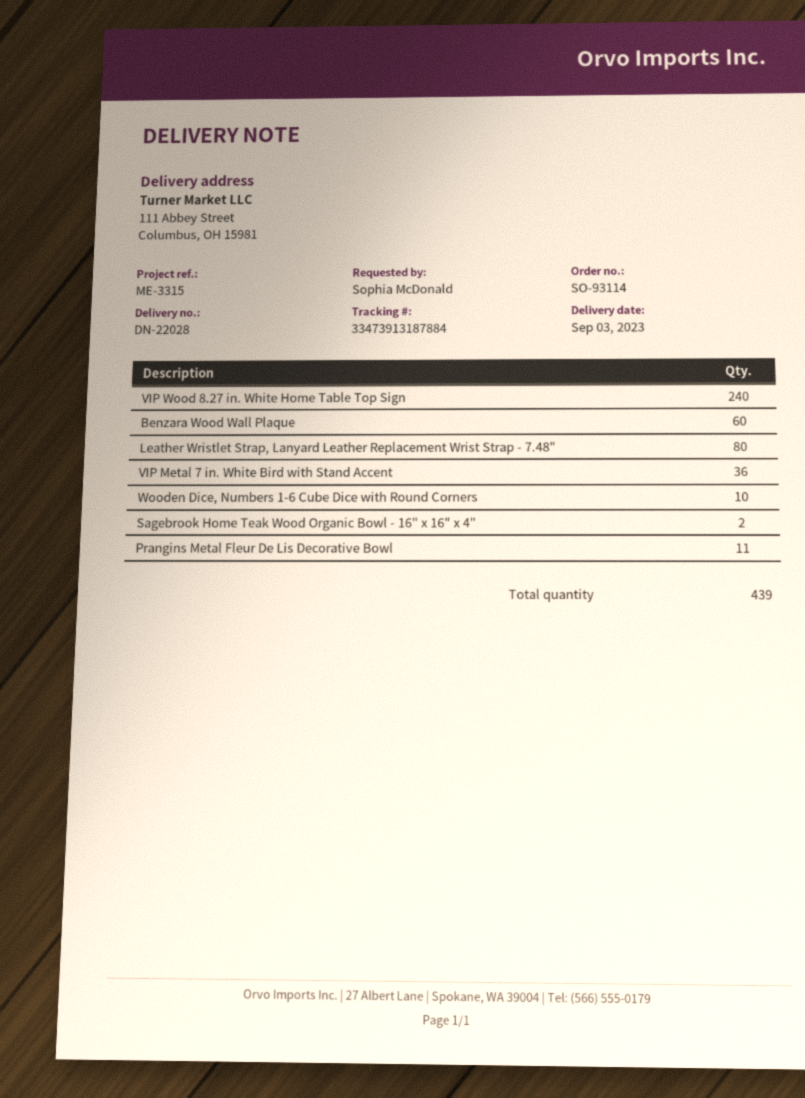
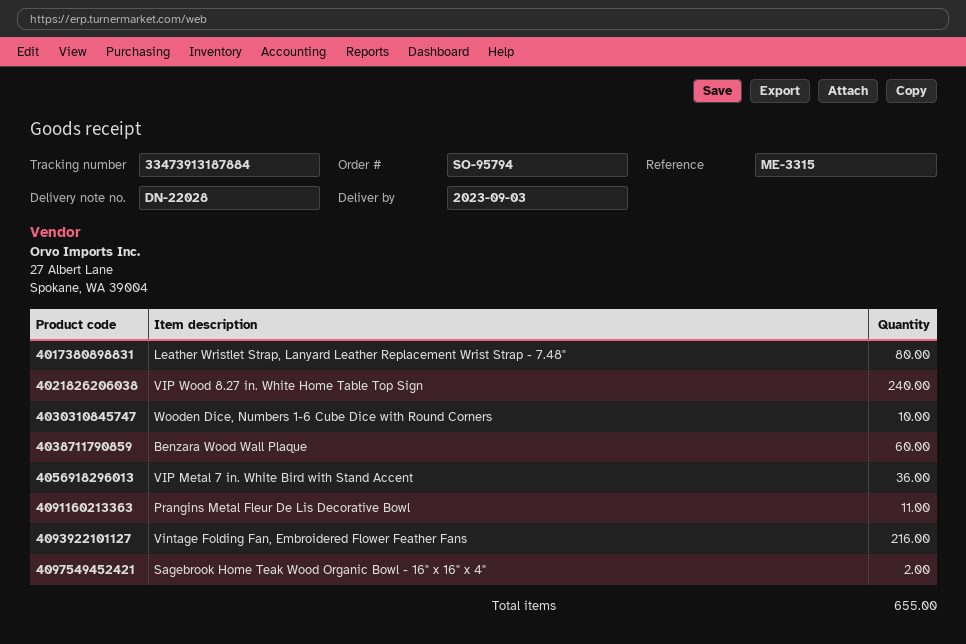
order number: SO-93114 -> SO-95794
Vintage Folding Fan, Embroidered Flower Feather Fans: none -> 216
total quantity: 439 -> 655

